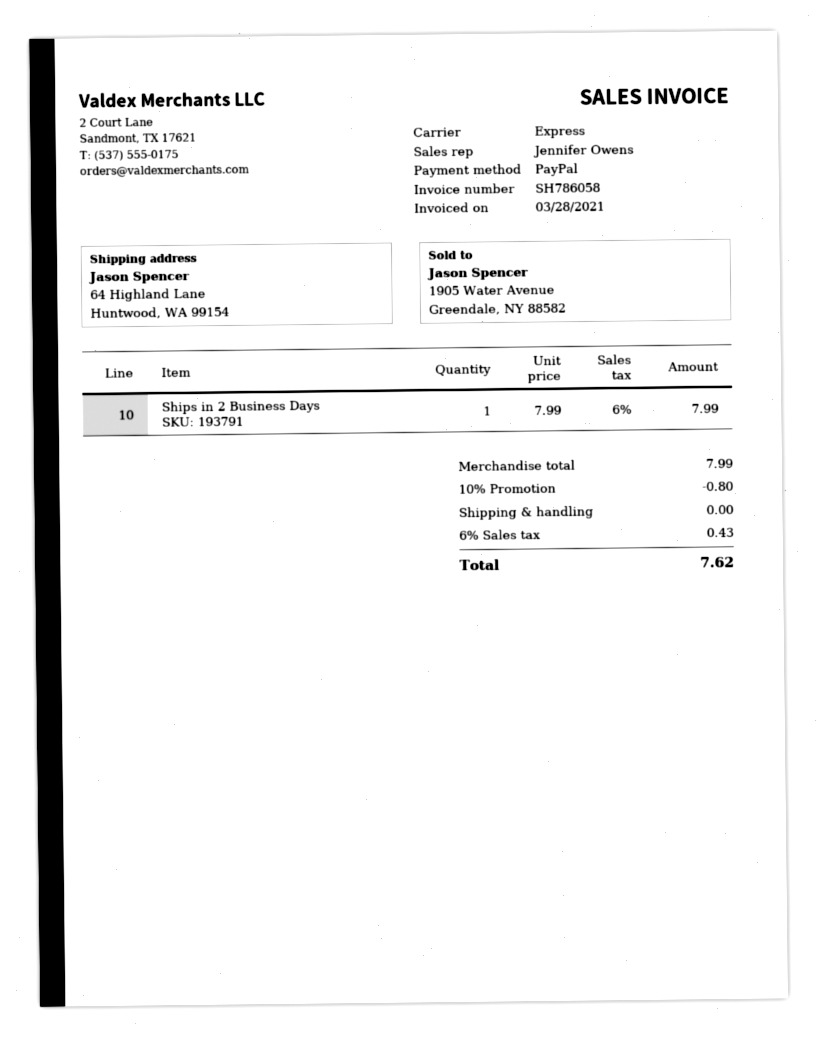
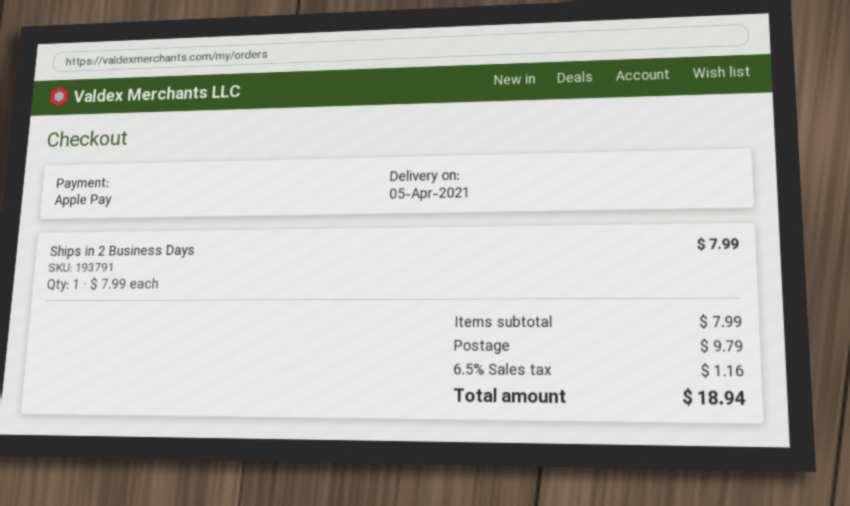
payment method: PayPal -> Apple Pay
discount: 10% = 0.80 -> none
shipping: 0.00 -> 9.79
tax: 6% = 0.43 -> 6.5% = 1.16
total: 7.62 -> 18.94

